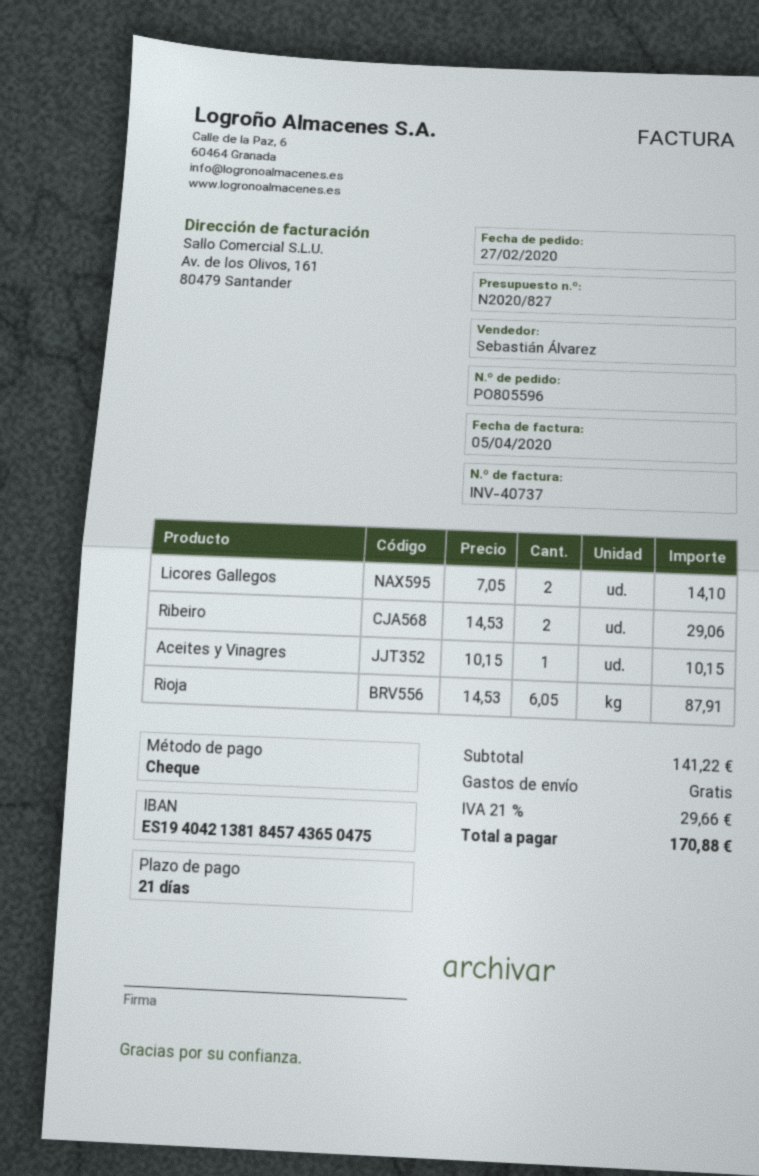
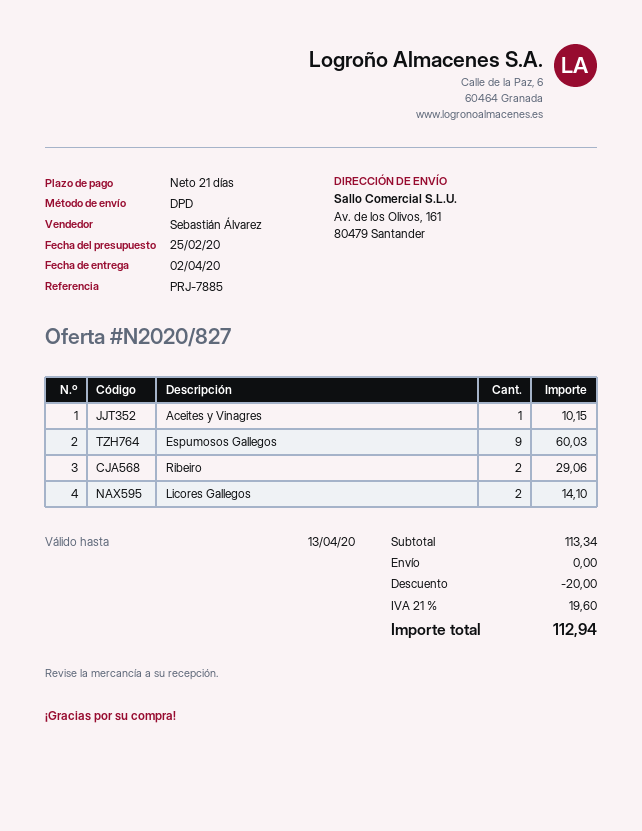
Rioja: 6.05 for 87.91 -> none
Espumosos Gallegos: none -> 9 for 60.03
subtotal: 141.22 -> 113.34
discount: none -> 20.00
tax: 21% = 29.66 -> 21% = 19.60
total: 170.88 -> 112.94

